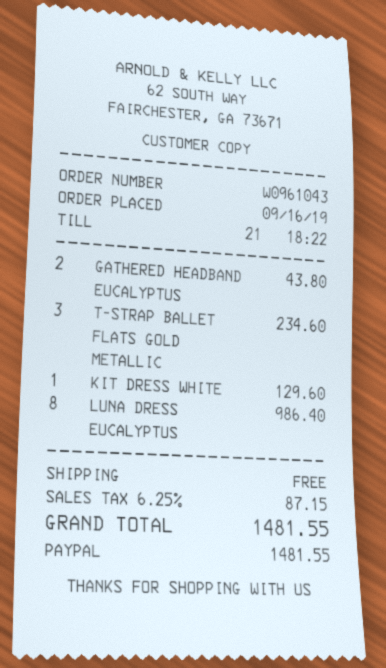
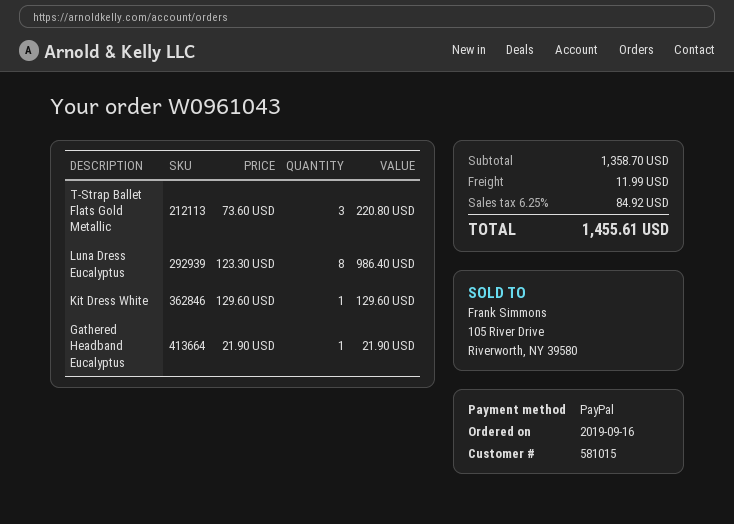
GATHERED HEADBAND EUCALYPTUS: 2 for 43.80 -> 1 for 21.90
T-STRAP BALLET FLATS GOLD METALLIC: 3 for 234.60 -> 3 for 220.80
shipping: 0.00 -> 11.99
tax: 6.25% = 87.15 -> 6.25% = 84.92
total: 1481.55 -> 1455.61

